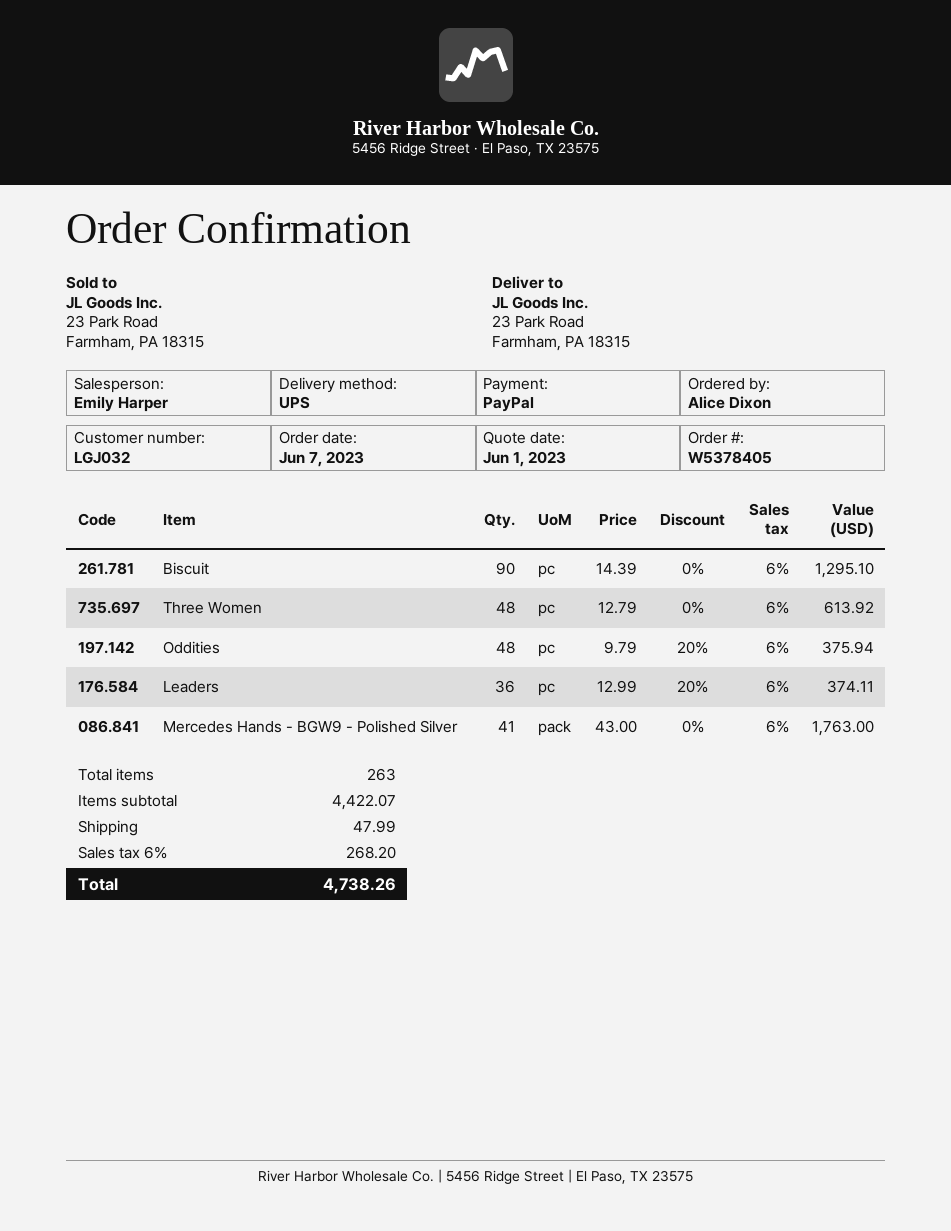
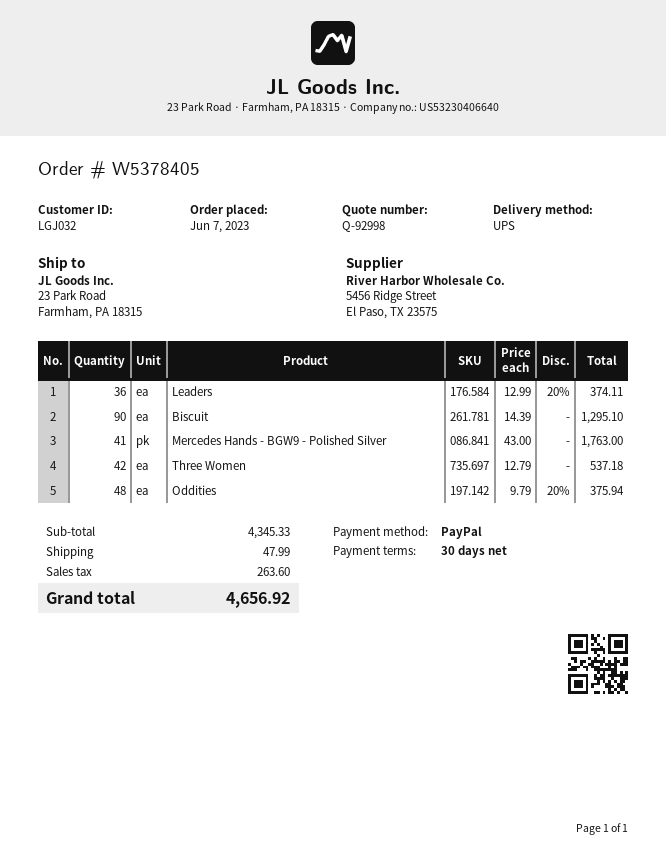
Three Women: 48 x 12.79 = 613.92 -> 42 x 12.79 = 537.18
subtotal: 4422.07 -> 4345.33
tax: 268.20 -> 263.60
total: 4738.26 -> 4656.92

